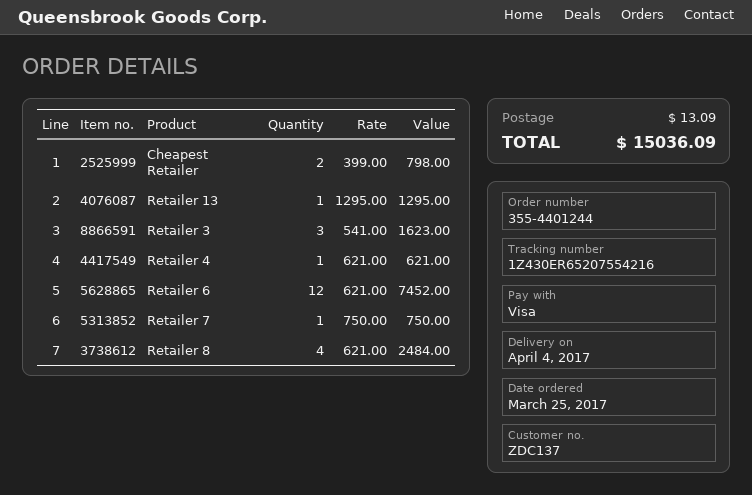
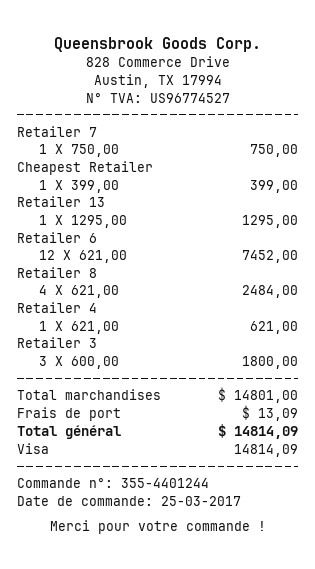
Cheapest Retailer: 2 x 399.00 = 798.00 -> 1 x 399.00 = 399.00
Retailer 3: 3 x 541.00 = 1623.00 -> 3 x 600.00 = 1800.00
total: 15036.09 -> 14814.09

